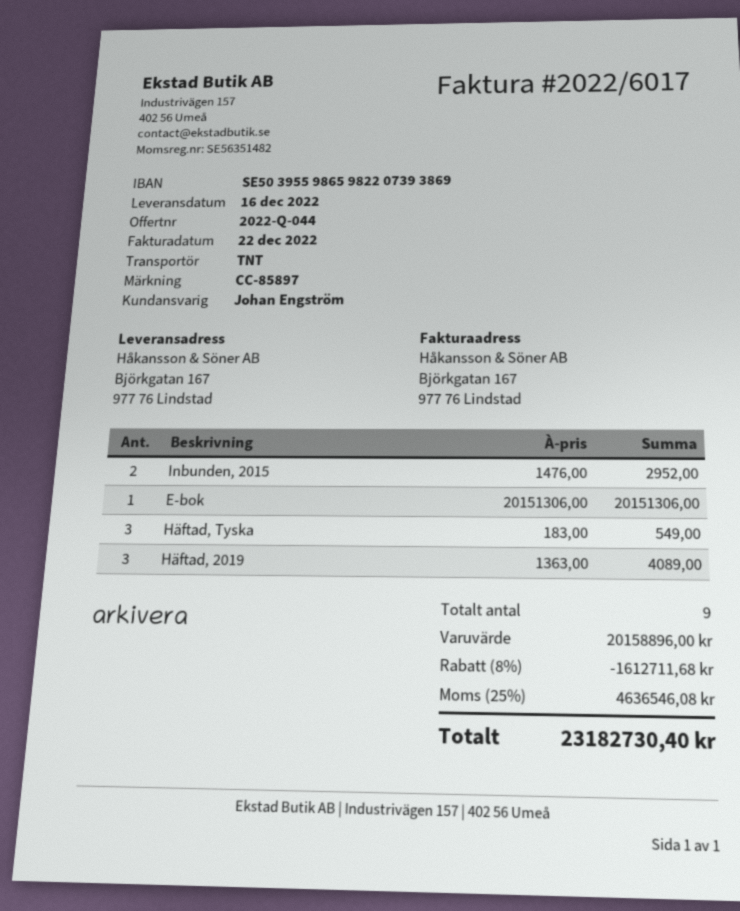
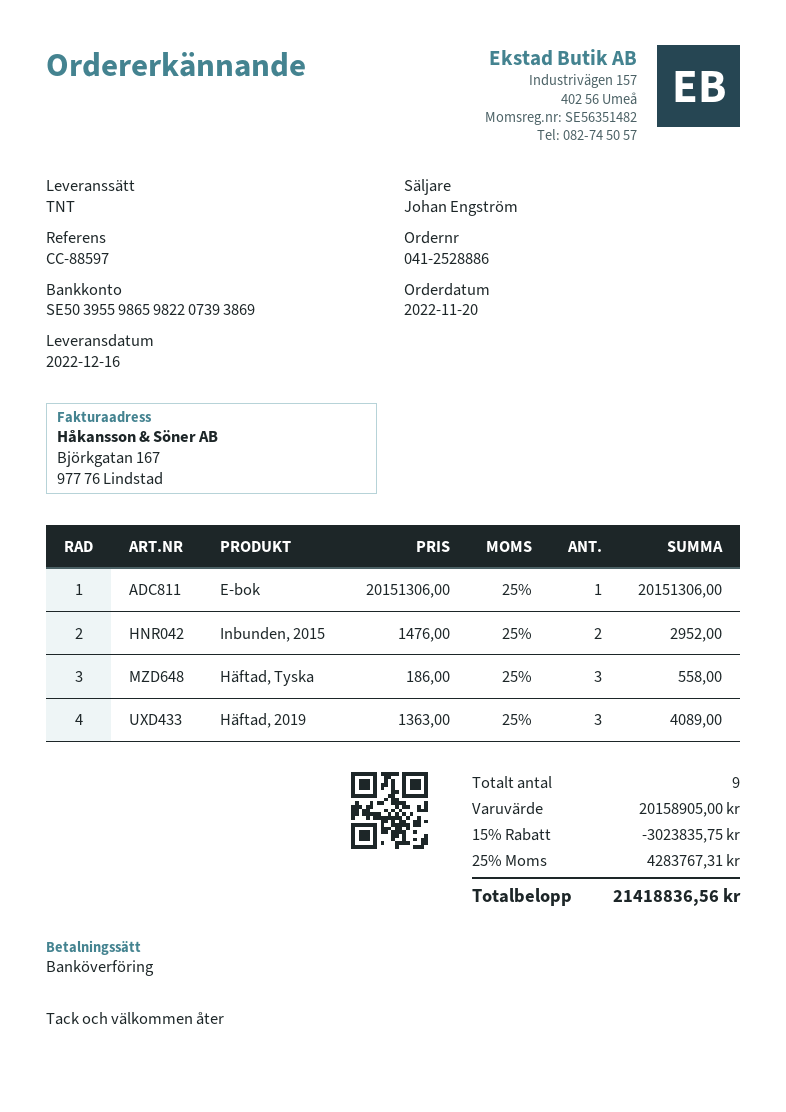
reference: CC-85897 -> CC-88597
Häftad, Tyska: 3 x 183.00 = 549.00 -> 3 x 186.00 = 558.00
subtotal: 20158896.00 -> 20158905.00
discount: 8% = 1612711.68 -> 15% = 3023835.75
tax: 25% = 4636546.08 -> 25% = 4283767.31
total: 23182730.40 -> 21418836.56

